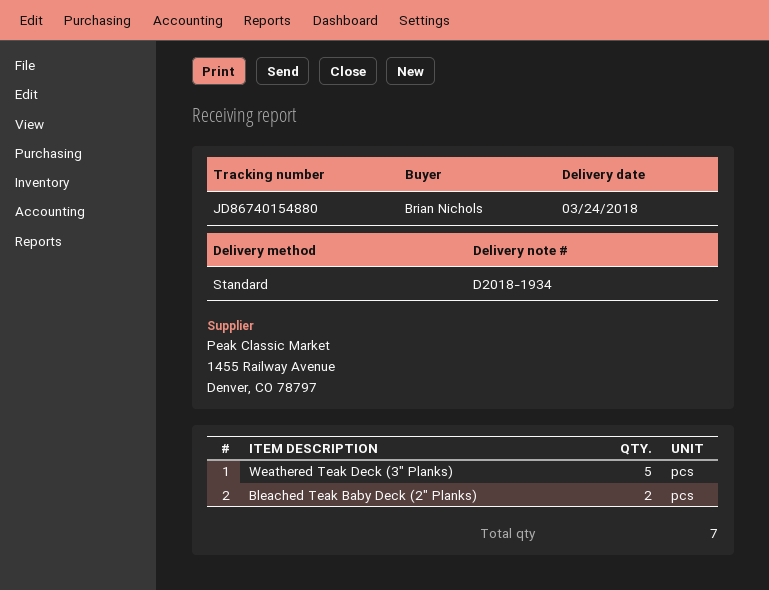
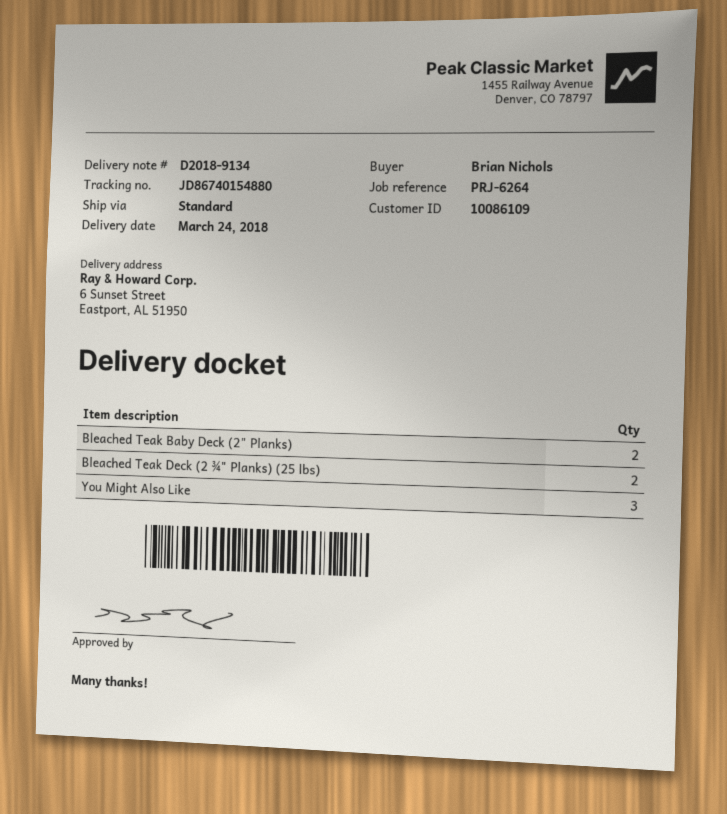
delivery note number: D2018-1934 -> D2018-9134
Weathered Teak Deck (3" Planks): 5 -> none
Bleached Teak Deck (2 ¾" Planks) (25 lbs): none -> 2
You Might Also Like: none -> 3

